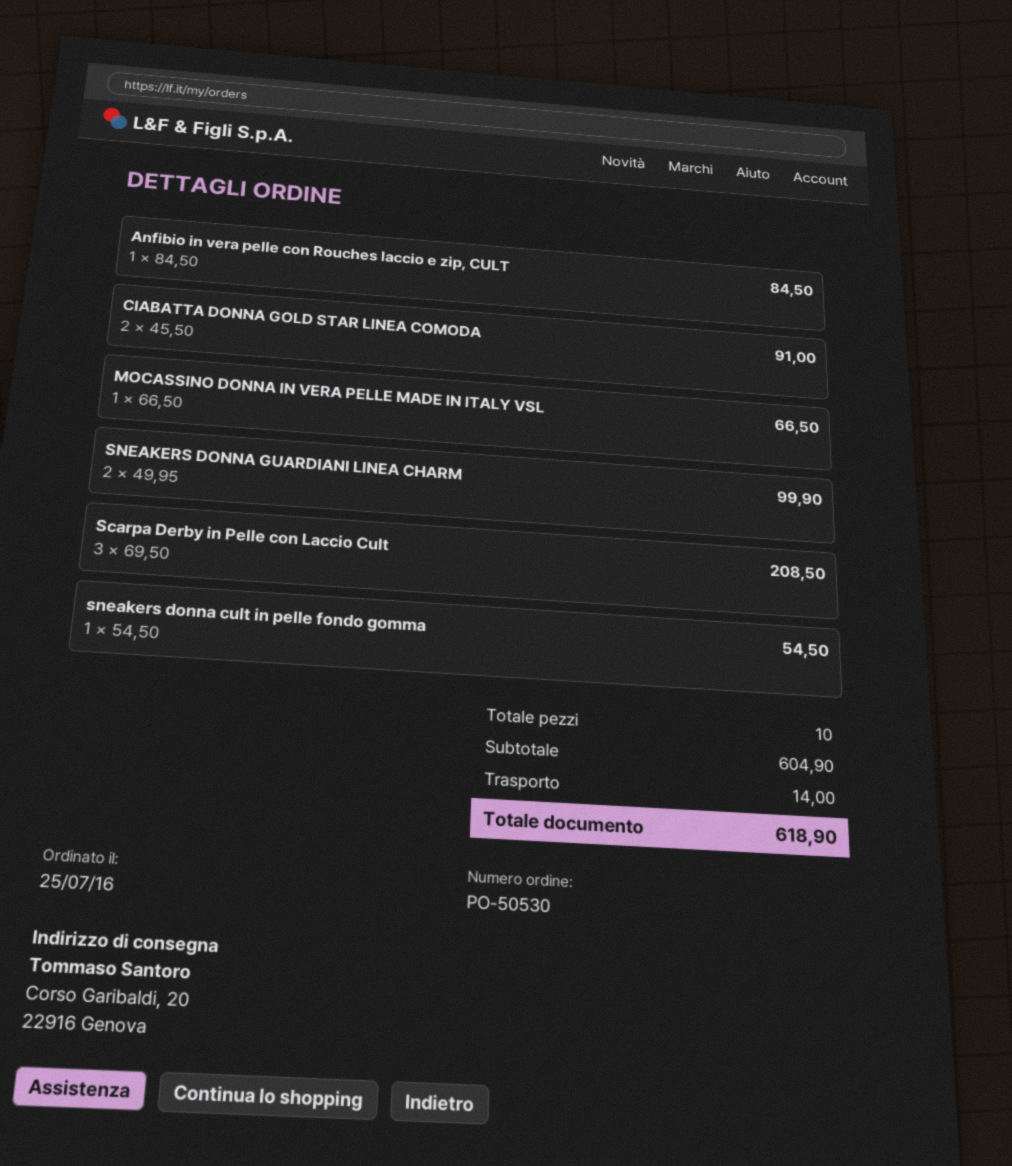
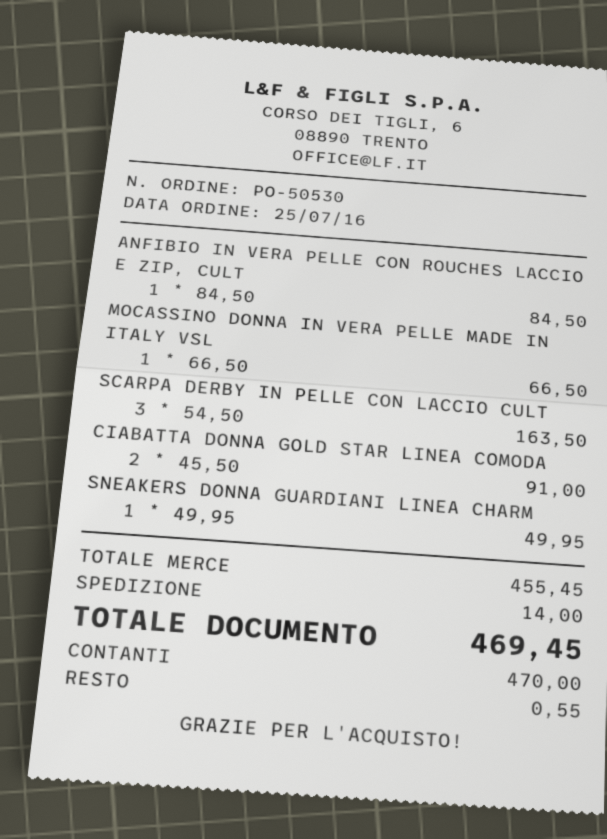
SNEAKERS DONNA GUARDIANI LINEA CHARM: 2 x 49.95 = 99.90 -> 1 x 49.95 = 49.95
Scarpa Derby in Pelle con Laccio Cult: 3 x 69.50 = 208.50 -> 3 x 54.50 = 163.50
sneakers donna cult in pelle fondo gomma: 1 x 54.50 = 54.50 -> none
subtotal: 604.90 -> 455.45
total: 618.90 -> 469.45

